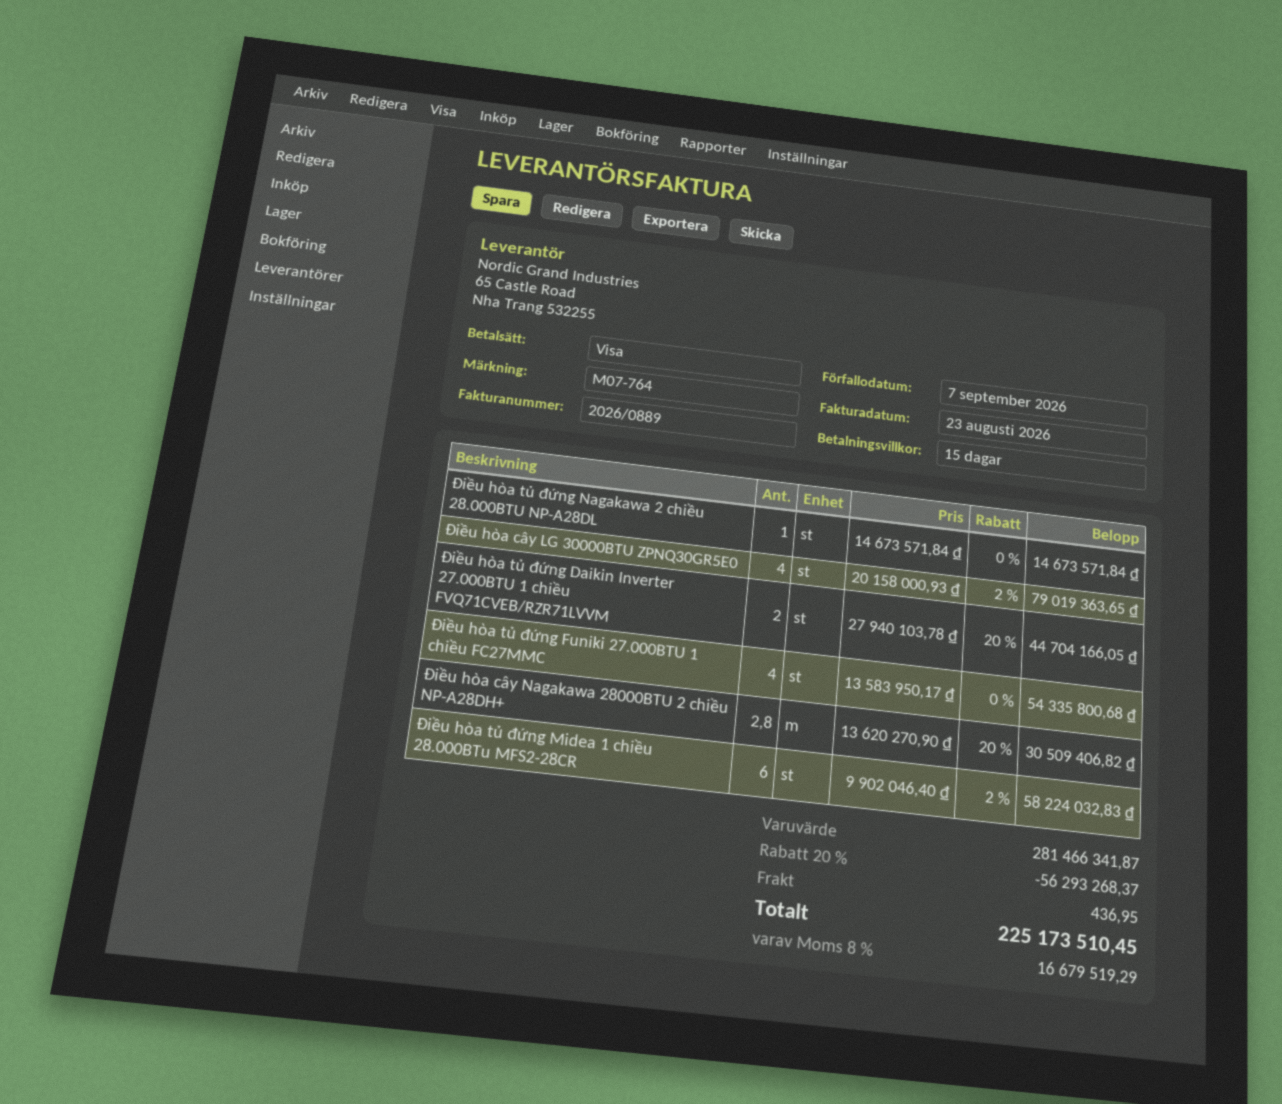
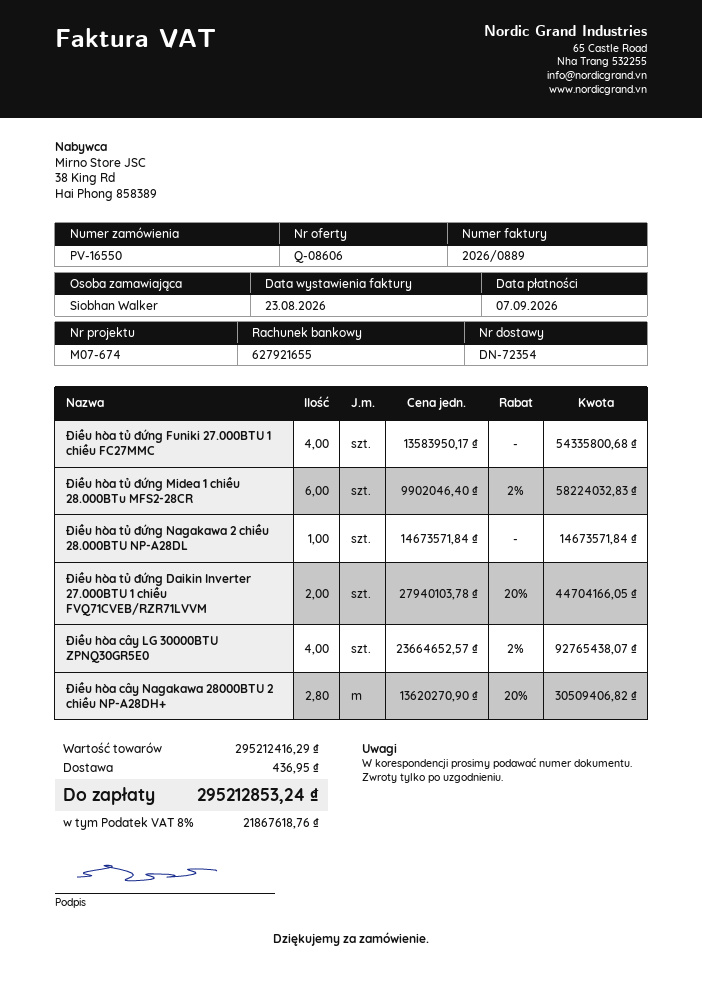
reference: M07-764 -> M07-674
Điều hòa cây LG 30000BTU ZPNQ30GR5E0: 4 x 20158000.93 - 2% = 79019363.65 -> 4 x 23664652.57 - 2% = 92765438.07
subtotal: 281466341.87 -> 295212416.29
discount: 20% = 56293268.37 -> none
tax: 8% = 16679519.29 -> 8% = 21867618.76
total: 225173510.45 -> 295212853.24

